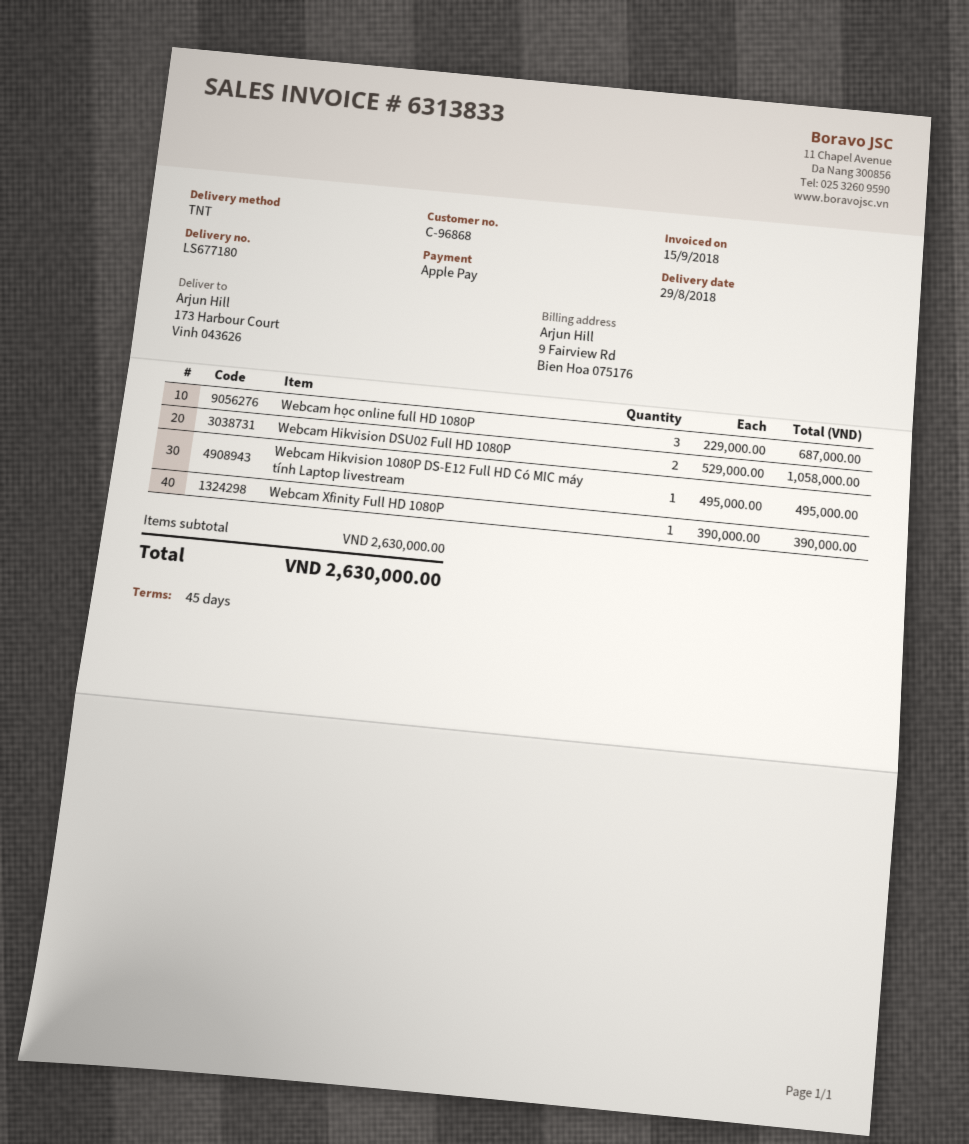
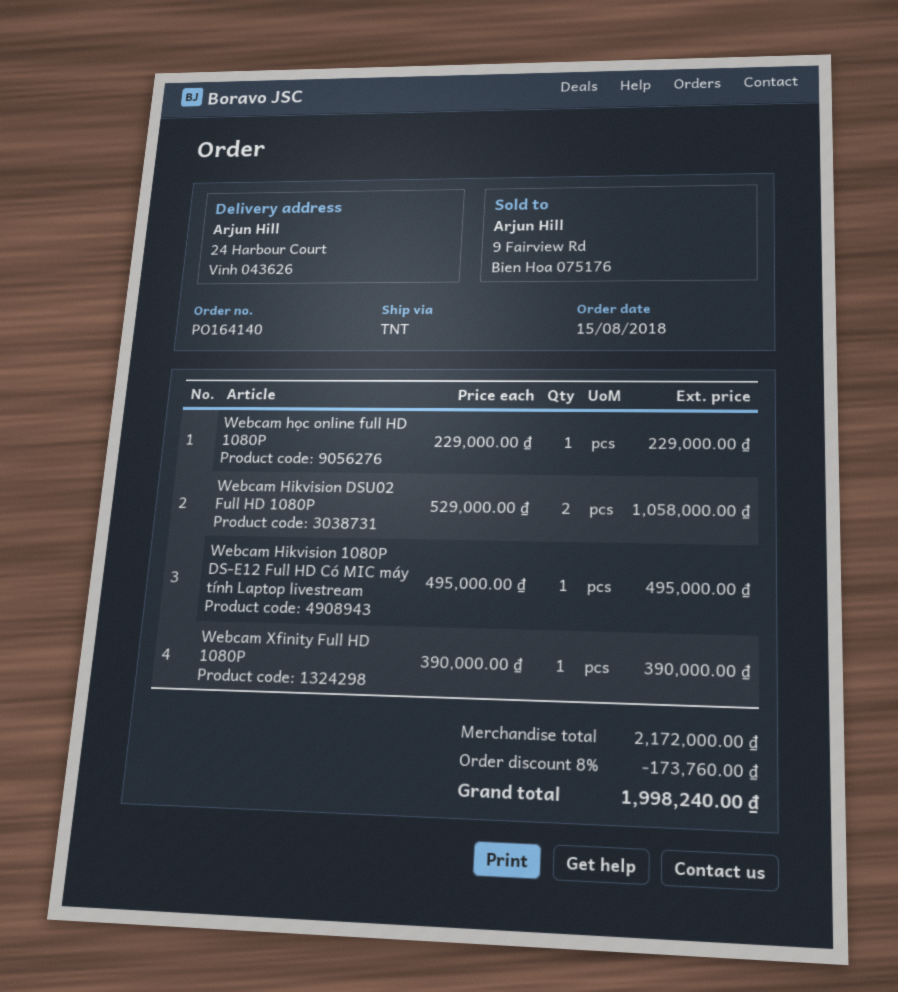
ship to: 173 Harbour Court, Vinh 043626 -> 24 Harbour Court, Vinh 043626
Webcam học online full HD 1080P: 3 x 229000.00 = 687000.00 -> 1 x 229000.00 = 229000.00
subtotal: 2630000.00 -> 2172000.00
discount: none -> 8% = 173760.00
total: 2630000.00 -> 1998240.00

